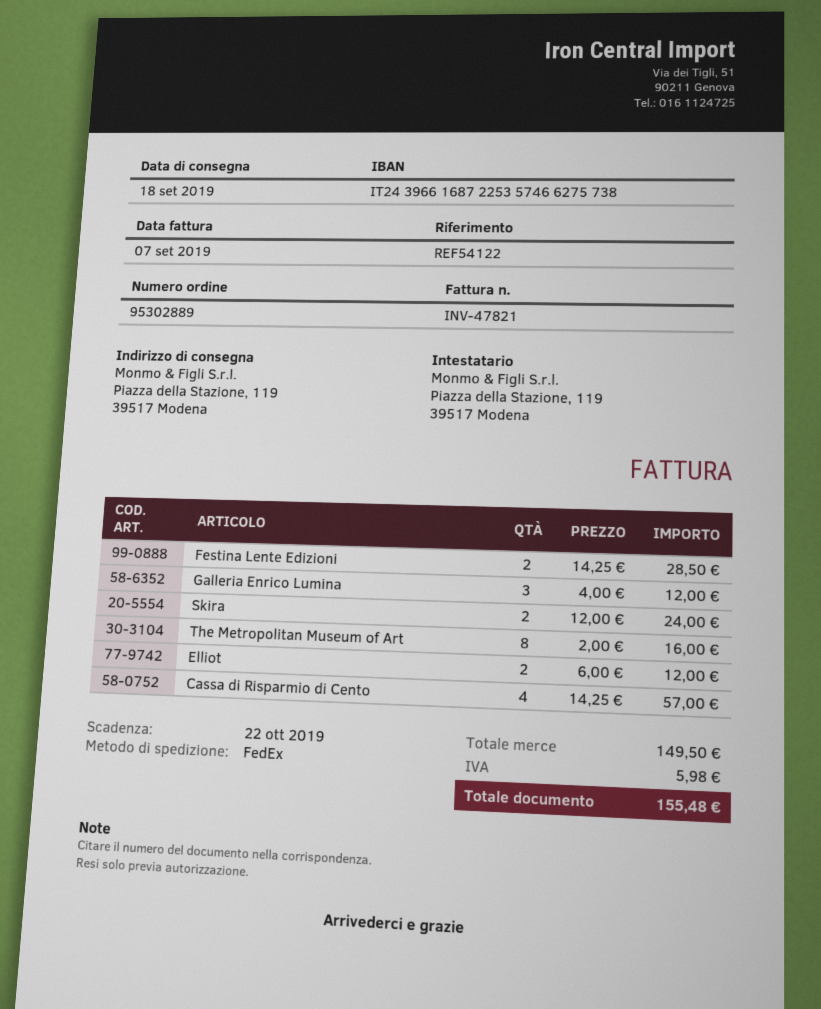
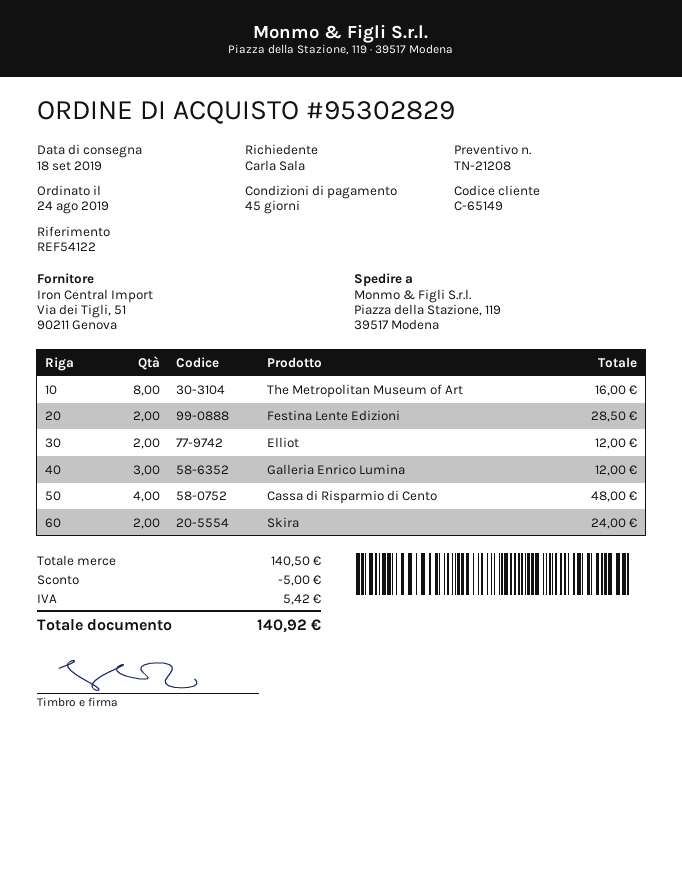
order number: 95302889 -> 95302829
Cassa di Risparmio di Cento: 4 for 57.00 -> 4 for 48.00
subtotal: 149.50 -> 140.50
discount: none -> 5.00
tax: 5.98 -> 5.42
total: 155.48 -> 140.92

